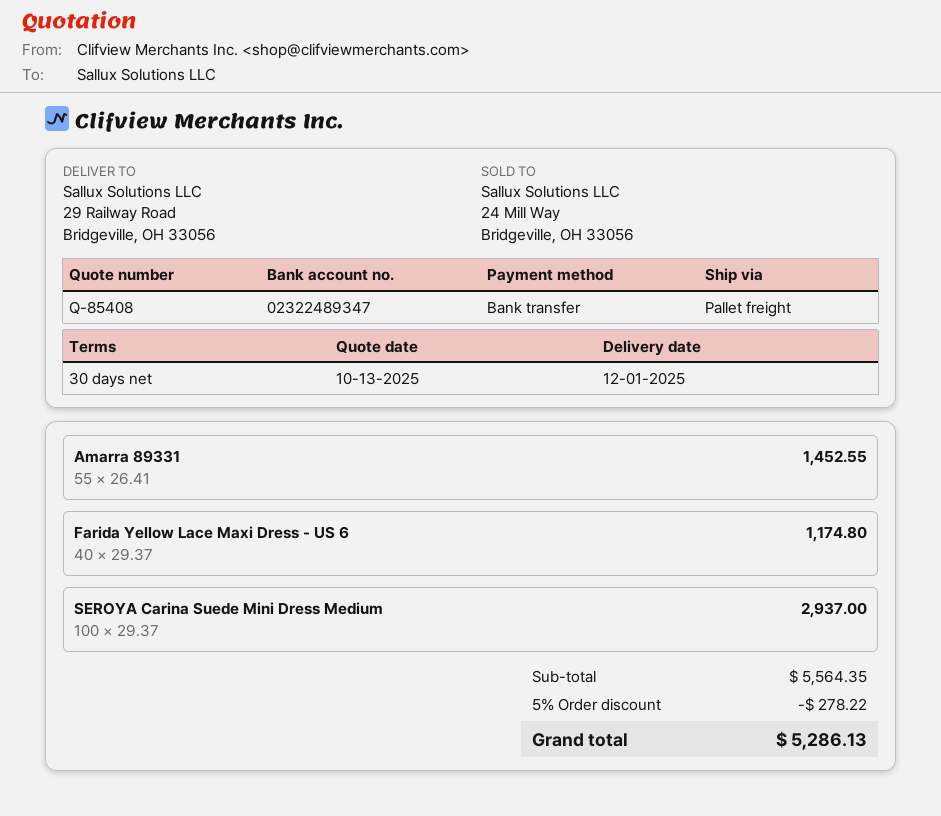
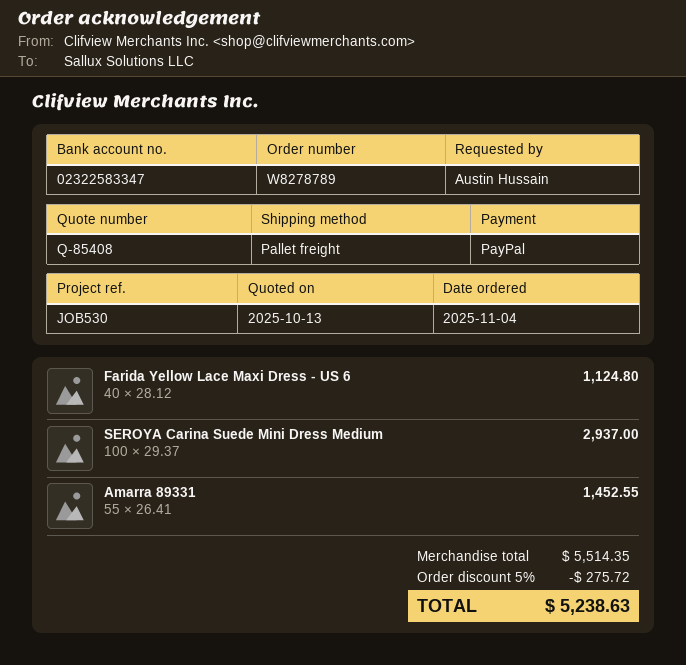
payment method: bank transfer -> PayPal
bank account: 02322489347 -> 02322583347
Farida Yellow Lace Maxi Dress - US 6: 40 x 29.37 = 1174.80 -> 40 x 28.12 = 1124.80
subtotal: 5564.35 -> 5514.35
discount: 5% = 278.22 -> 5% = 275.72
total: 5286.13 -> 5238.63

